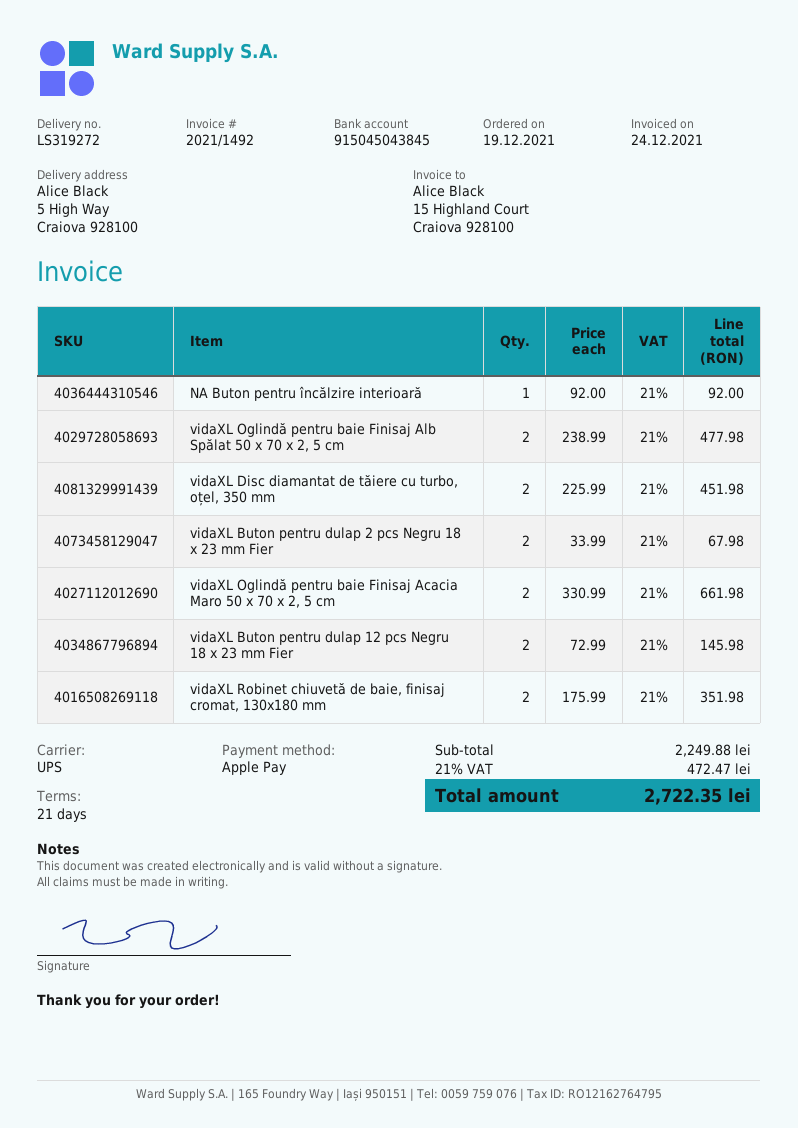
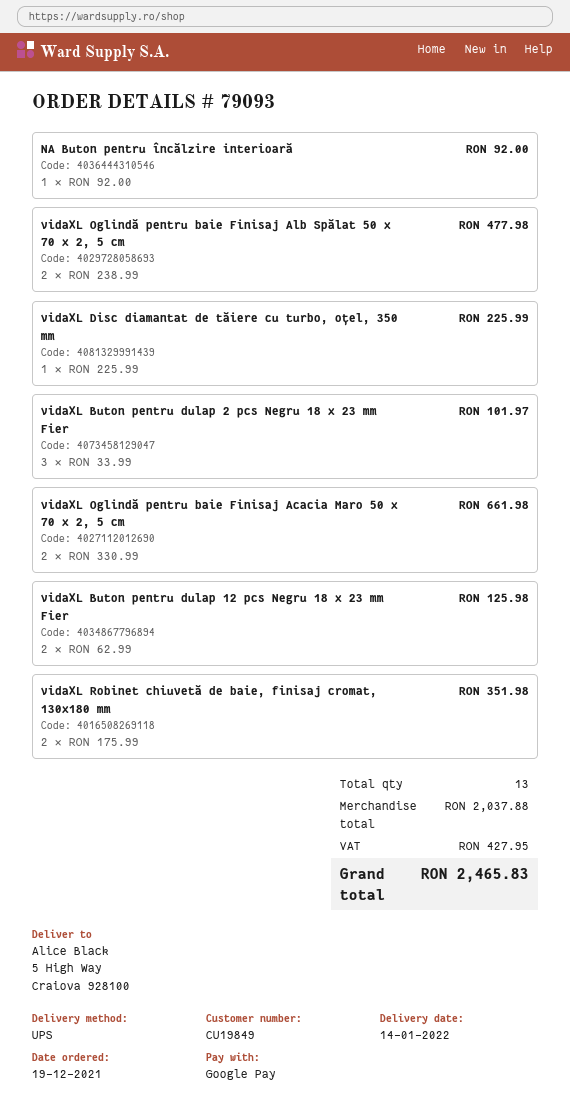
payment method: Apple Pay -> Google Pay
vidaXL Disc diamantat de tăiere cu turbo, oțel, 350 mm: 2 x 225.99 = 451.98 -> 1 x 225.99 = 225.99
vidaXL Buton pentru dulap 2 pcs Negru 18 x 23 mm Fier: 2 x 33.99 = 67.98 -> 3 x 33.99 = 101.97
vidaXL Buton pentru dulap 12 pcs Negru 18 x 23 mm Fier: 2 x 72.99 = 145.98 -> 2 x 62.99 = 125.98
subtotal: 2249.88 -> 2037.88
tax: 472.47 -> 427.95
total: 2722.35 -> 2465.83

